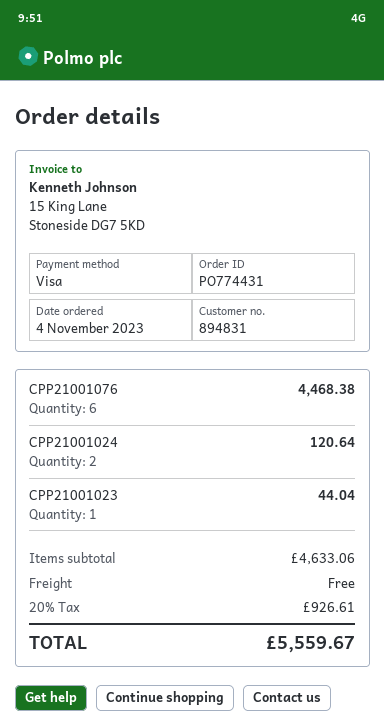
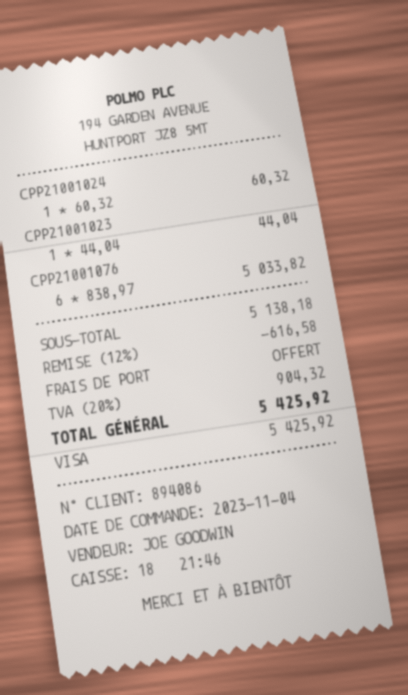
customer number: 894831 -> 894086
CPP21001076: 6 for 4468.38 -> 6 for 5033.82
CPP21001024: 2 for 120.64 -> 1 for 60.32
subtotal: 4633.06 -> 5138.18
discount: none -> 12% = 616.58
tax: 20% = 926.61 -> 20% = 904.32
total: 5559.67 -> 5425.92

